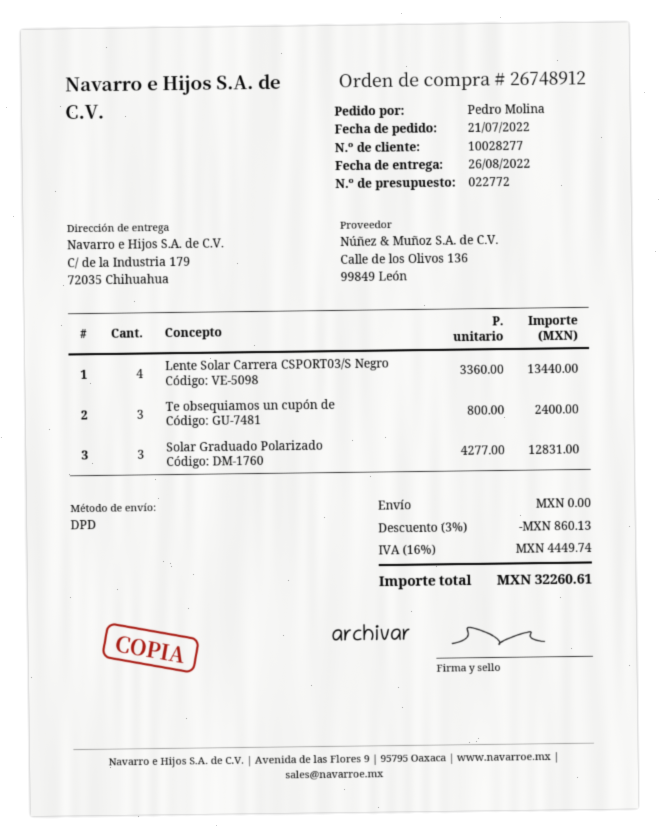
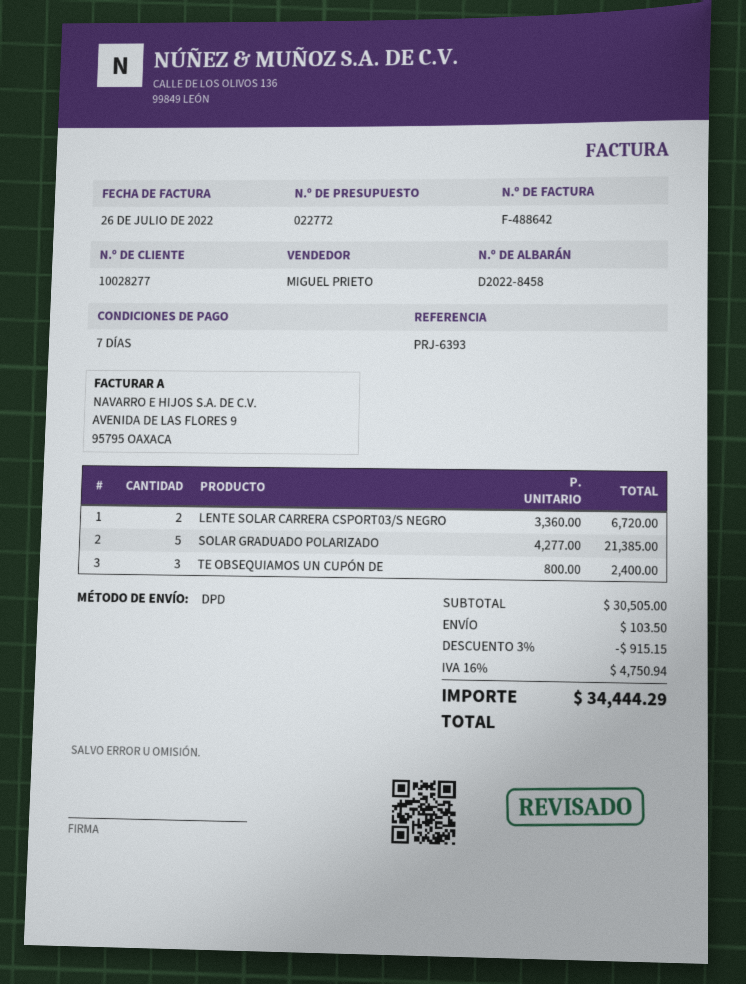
Lente Solar Carrera CSPORT03/S Negro: 4 x 3360.00 = 13440.00 -> 2 x 3360.00 = 6720.00
Solar Graduado Polarizado: 3 x 4277.00 = 12831.00 -> 5 x 4277.00 = 21385.00
discount: 3% = 860.13 -> 3% = 915.15
shipping: 0.00 -> 103.50
tax: 16% = 4449.74 -> 16% = 4750.94
total: 32260.61 -> 34444.29

